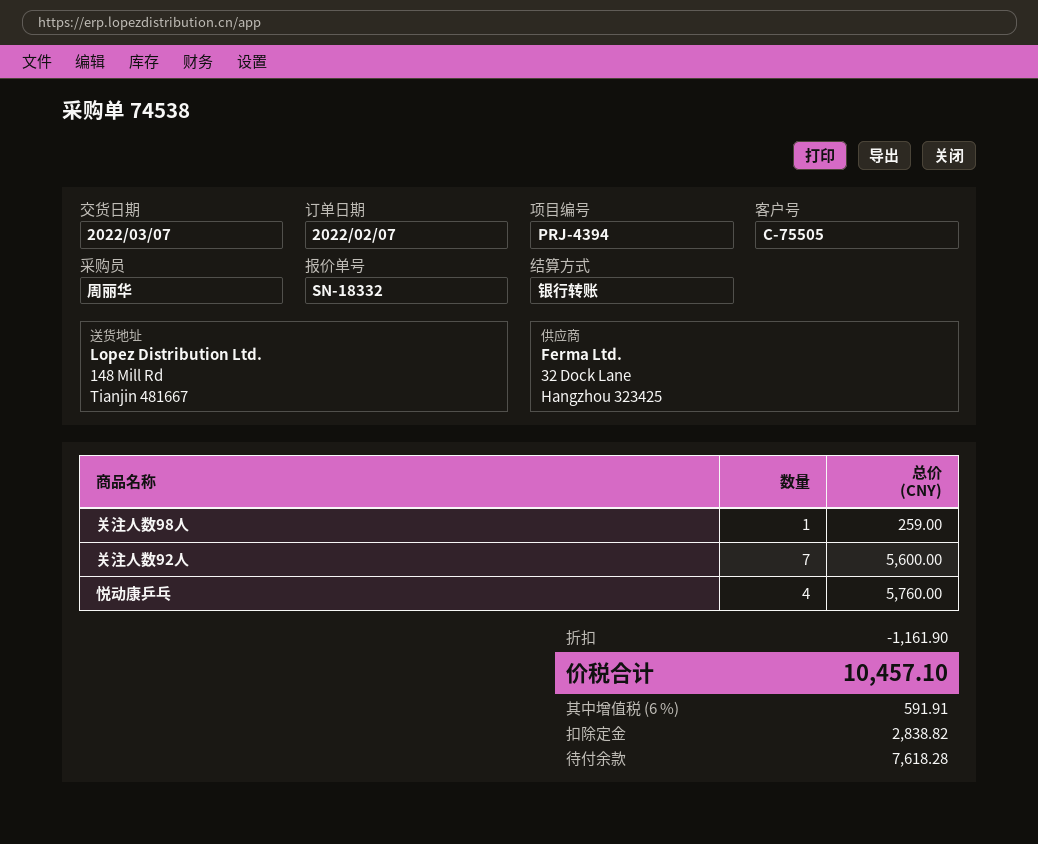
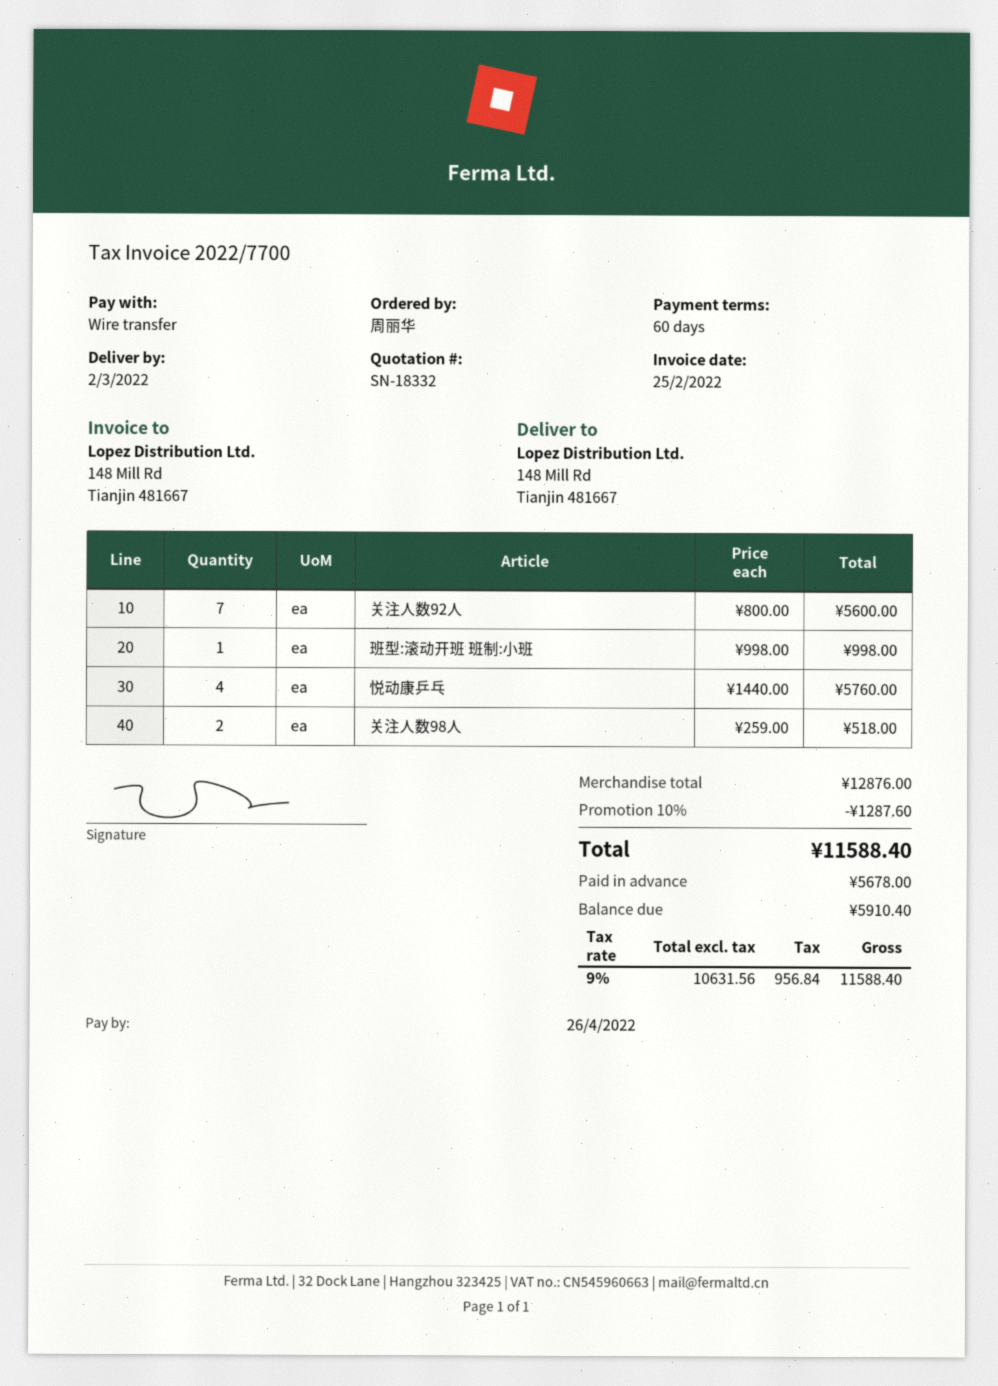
delivery date: 2022-03-07 -> 2022-03-02
关注人数98人: 1 for 259.00 -> 2 for 518.00
班型:滚动开班 班制:小班: none -> 1 for 998.00
discount: 1161.90 -> 1287.60
tax: 6% = 591.91 -> 9% = 956.84
total: 10457.10 -> 11588.40
deposit: 2838.82 -> 5678.00
balance: 7618.28 -> 5910.40

